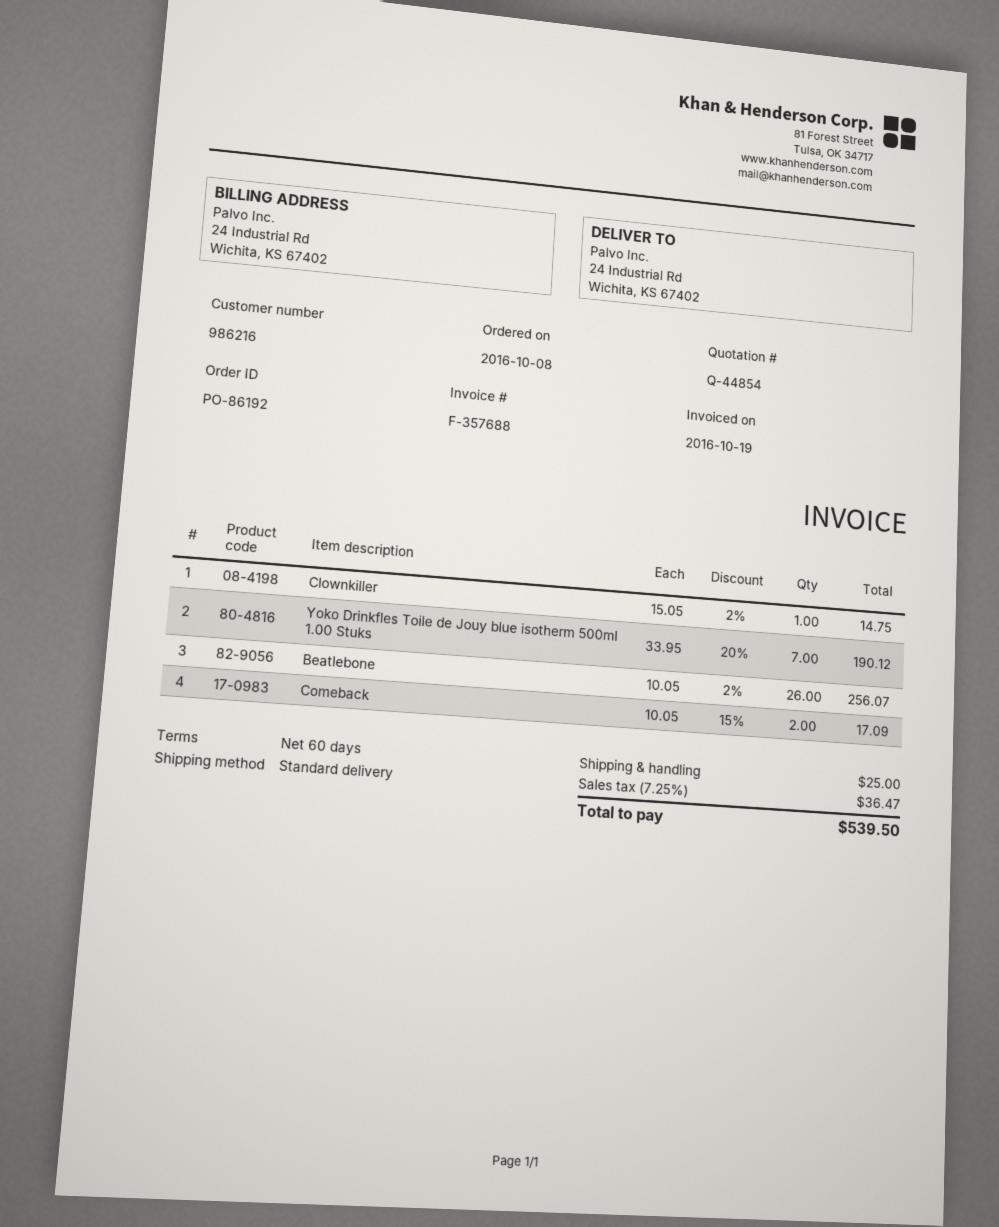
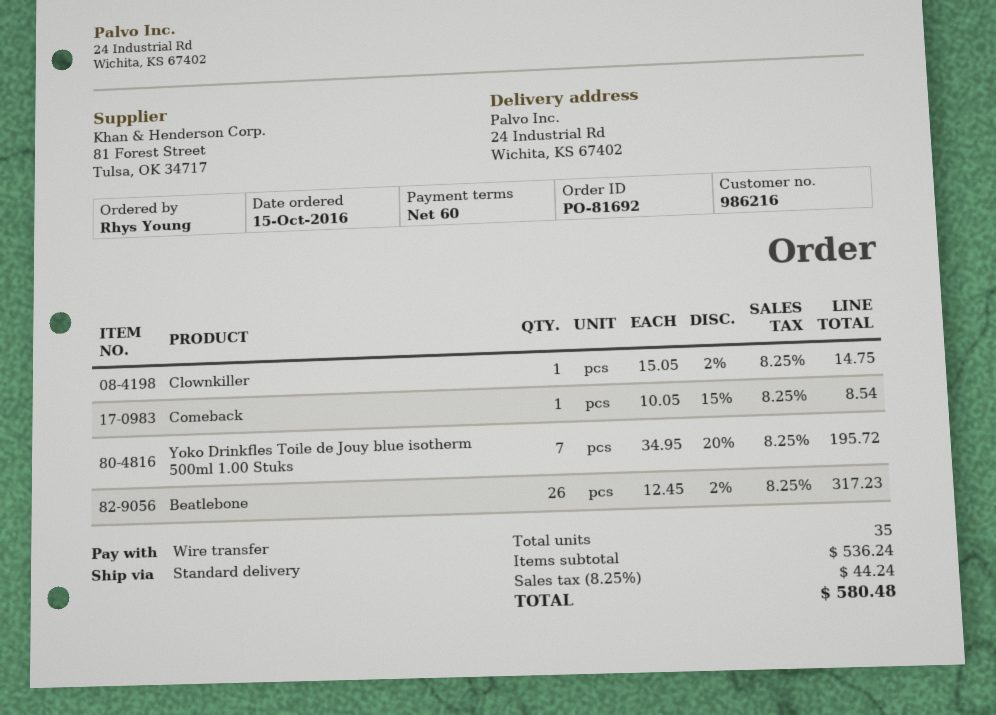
order number: PO-86192 -> PO-81692
order date: 2016-10-08 -> 2016-10-15
Yoko Drinkfles Toile de Jouy blue isotherm 500ml 1.00 Stuks: 7 x 33.95 - 20% = 190.12 -> 7 x 34.95 - 20% = 195.72
Beatlebone: 26 x 10.05 - 2% = 256.07 -> 26 x 12.45 - 2% = 317.23
Comeback: 2 x 10.05 - 15% = 17.09 -> 1 x 10.05 - 15% = 8.54
shipping: 25.00 -> none
tax: 7.25% = 36.47 -> 8.25% = 44.24
total: 539.50 -> 580.48

